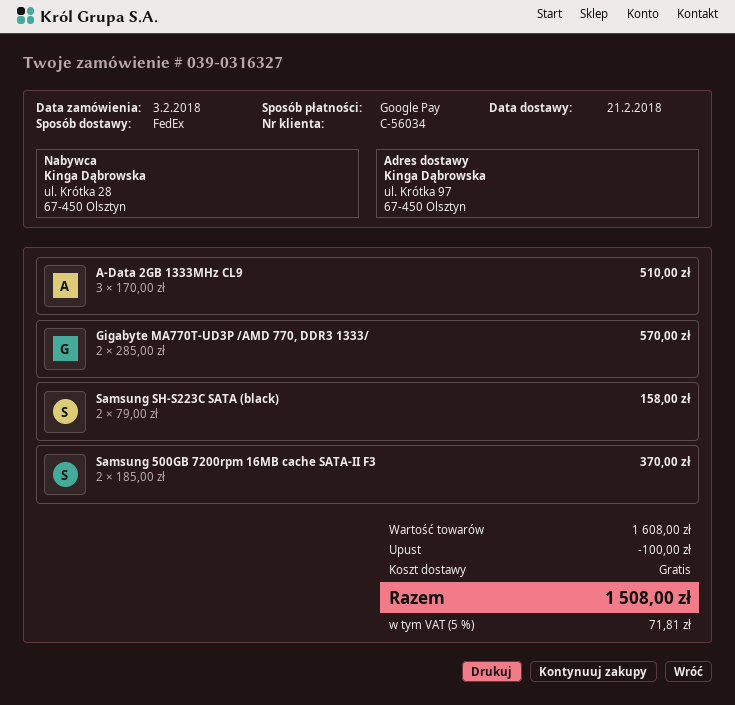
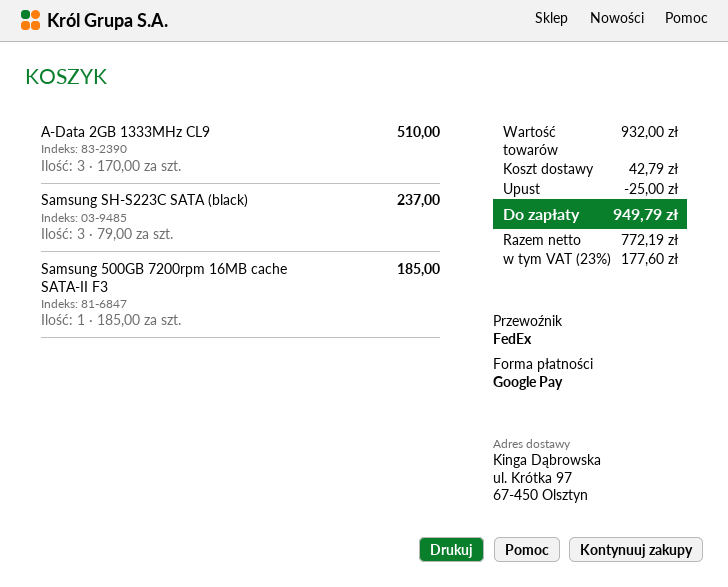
Gigabyte MA770T-UD3P /AMD 770, DDR3 1333/: 2 x 285.00 = 570.00 -> none
Samsung SH-S223C SATA (black): 2 x 79.00 = 158.00 -> 3 x 79.00 = 237.00
Samsung 500GB 7200rpm 16MB cache SATA-II F3: 2 x 185.00 = 370.00 -> 1 x 185.00 = 185.00
subtotal: 1608.00 -> 932.00
discount: 100.00 -> 25.00
shipping: 0.00 -> 42.79
tax: 5% = 71.81 -> 23% = 177.60
total: 1508.00 -> 949.79

